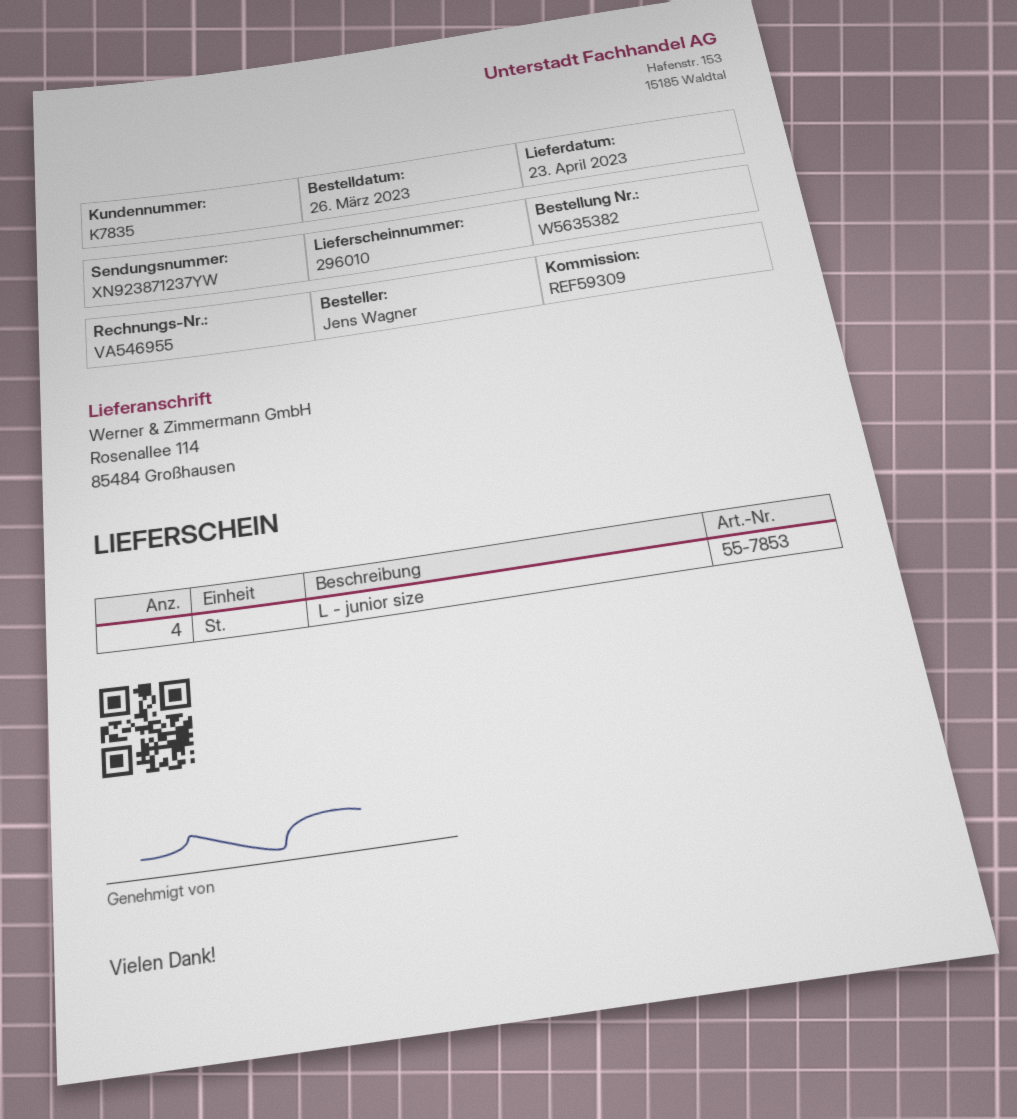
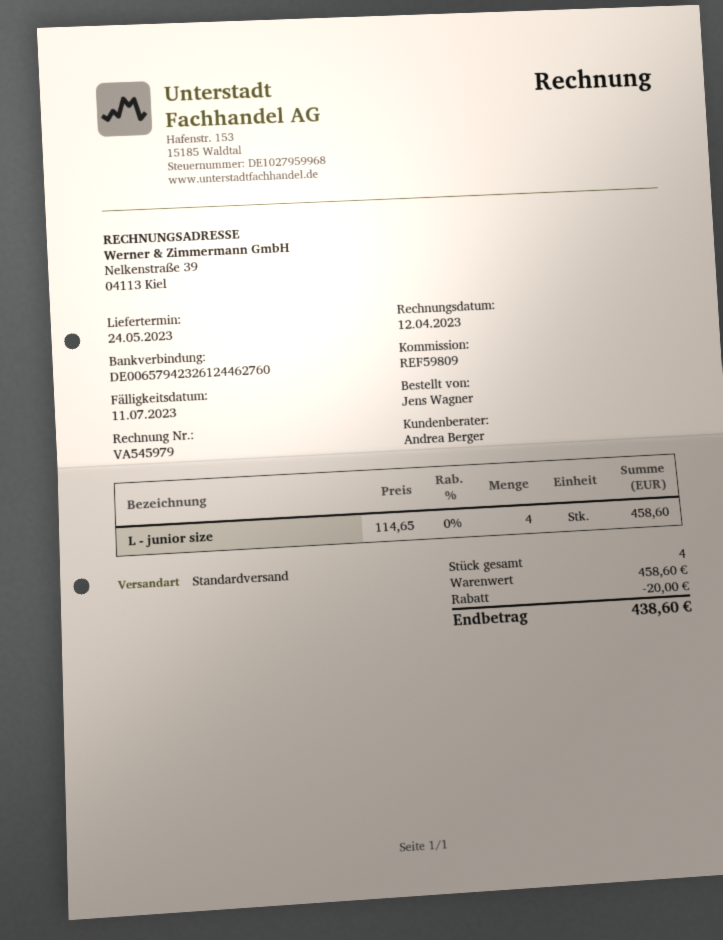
delivery date: 2023-04-23 -> 2023-05-24
invoice number: VA546955 -> VA545979
reference: REF59309 -> REF59809

